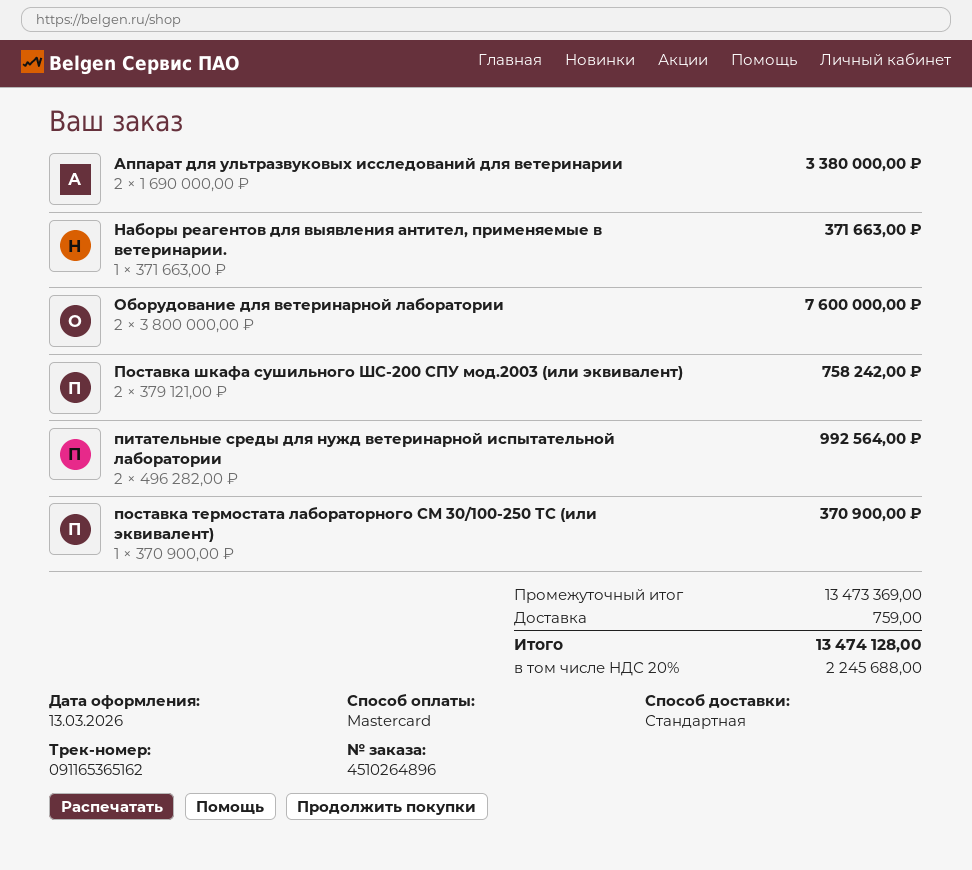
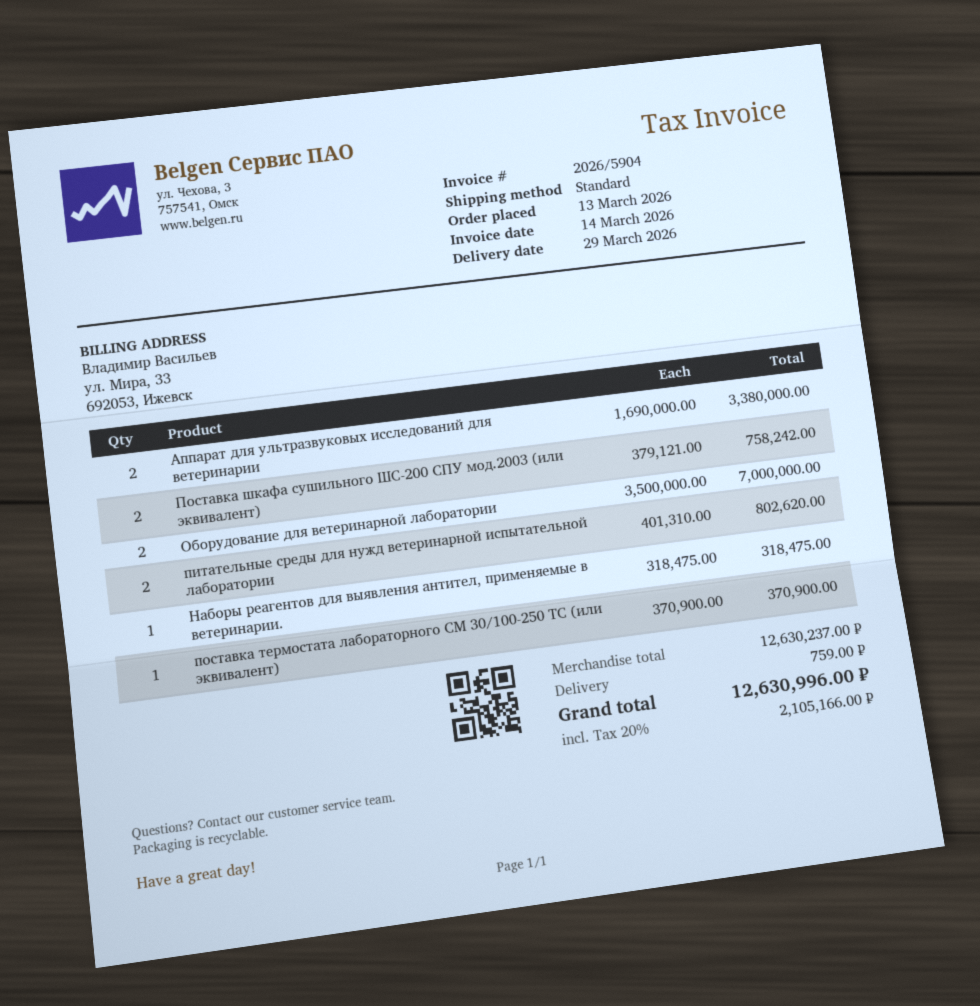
Наборы реагентов для выявления антител, применяемые в ветеринарии.: 1 x 371663.00 = 371663.00 -> 1 x 318475.00 = 318475.00
Оборудование для ветеринарной лаборатории: 2 x 3800000.00 = 7600000.00 -> 2 x 3500000.00 = 7000000.00
питательные среды для нужд ветеринарной испытательной лаборатории: 2 x 496282.00 = 992564.00 -> 2 x 401310.00 = 802620.00
subtotal: 13473369.00 -> 12630237.00
tax: 20% = 2245688.00 -> 20% = 2105166.00
total: 13474128.00 -> 12630996.00

